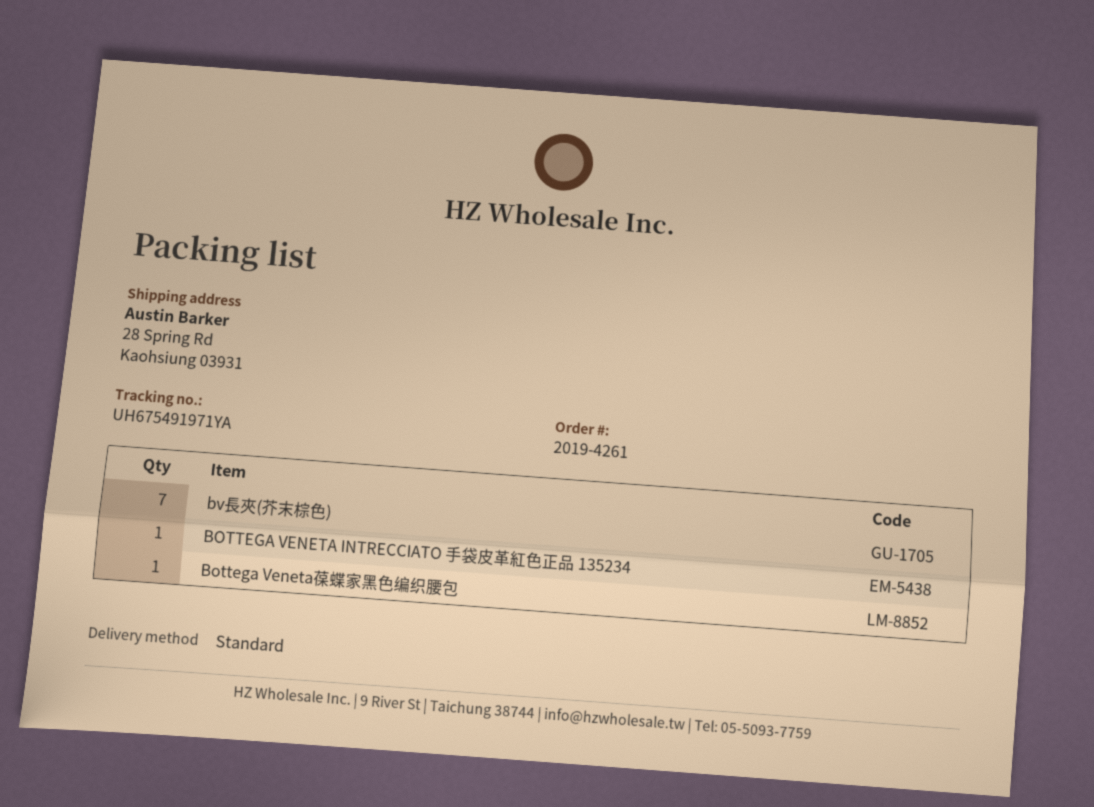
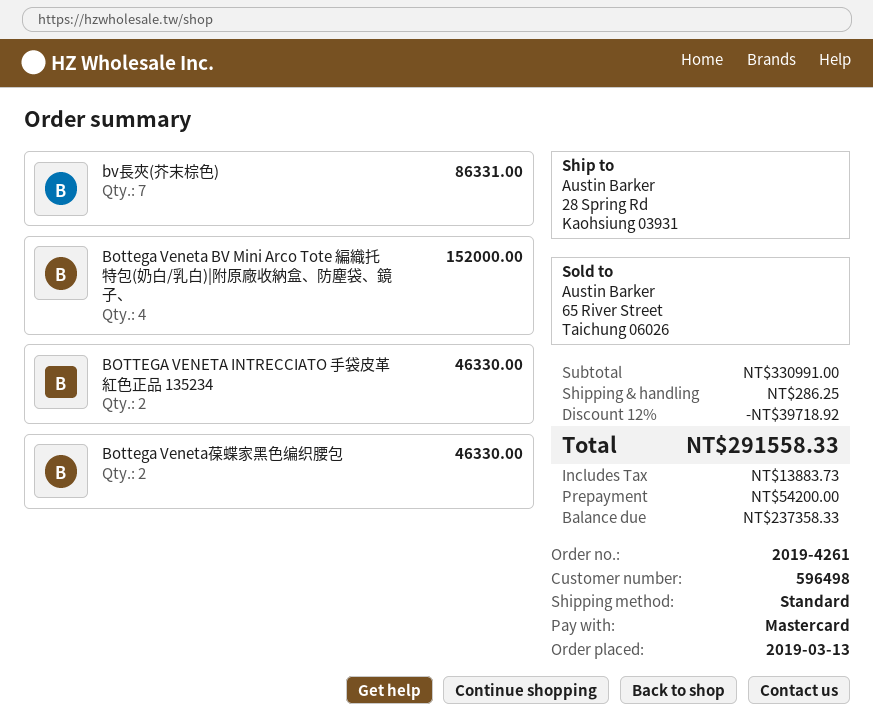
BOTTEGA VENETA INTRECCIATO 手袋皮革紅色正品 135234: 1 -> 2
Bottega Veneta葆蝶家黑色编织腰包: 1 -> 2
Bottega Veneta BV Mini Arco Tote 編織托特包(奶白/乳白)|附原廠收納盒、防塵袋、鏡子、: none -> 4

